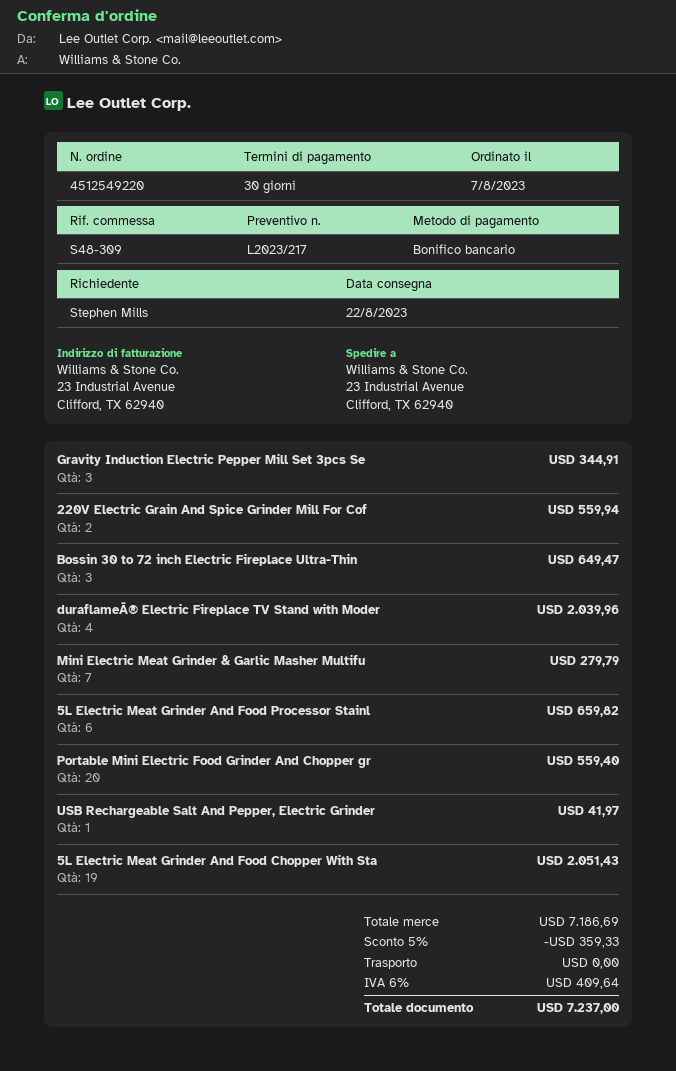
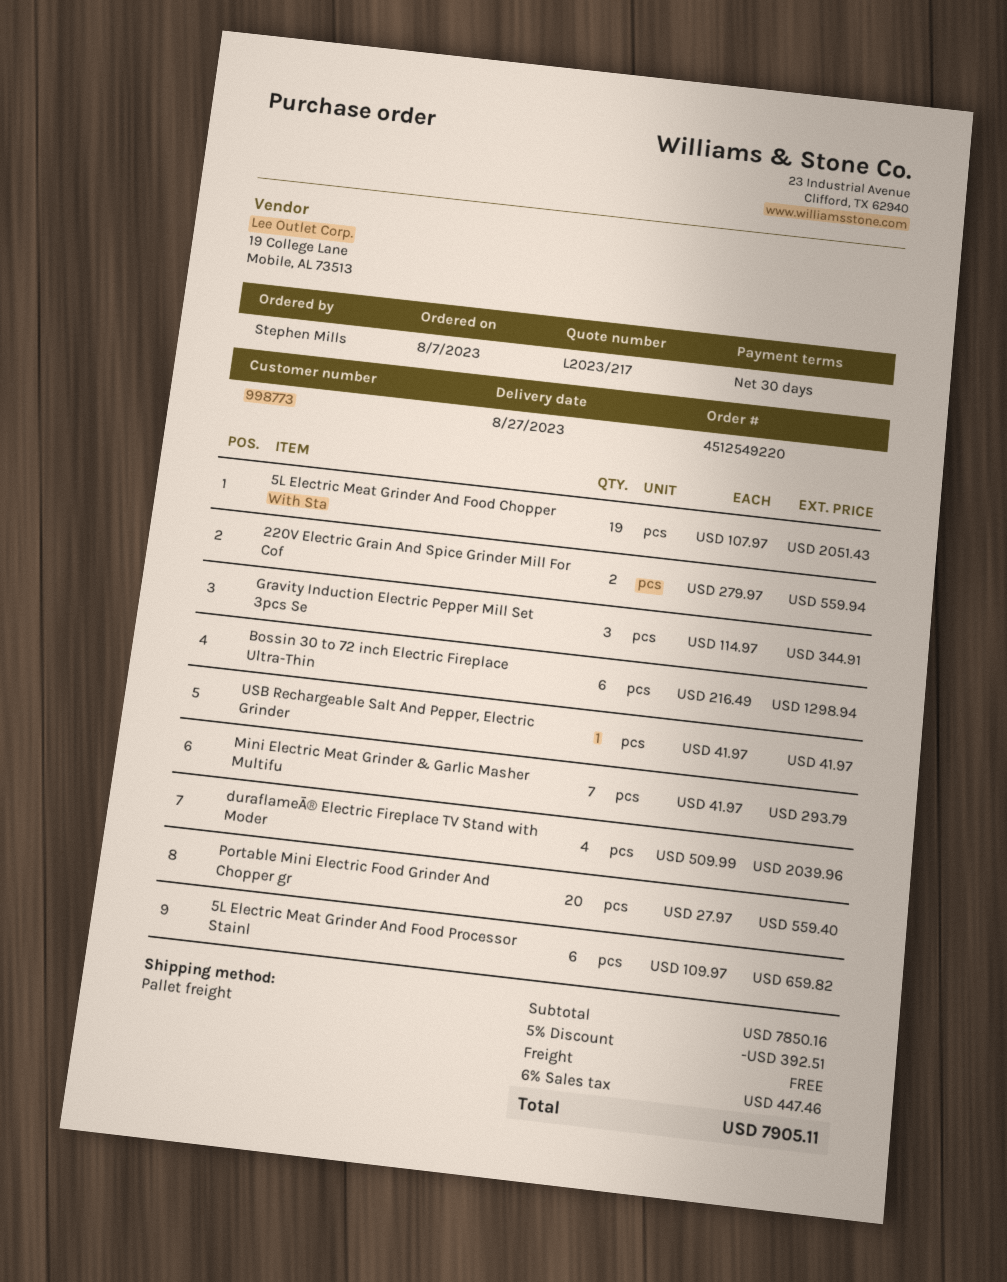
delivery date: 2023-08-22 -> 2023-08-27
Bossin 30 to 72 inch Electric Fireplace Ultra-Thin: 3 for 649.47 -> 6 for 1298.94
Mini Electric Meat Grinder & Garlic Masher Multifu: 7 for 279.79 -> 7 for 293.79
subtotal: 7186.69 -> 7850.16
discount: 5% = 359.33 -> 5% = 392.51
tax: 6% = 409.64 -> 6% = 447.46
total: 7237.00 -> 7905.11

